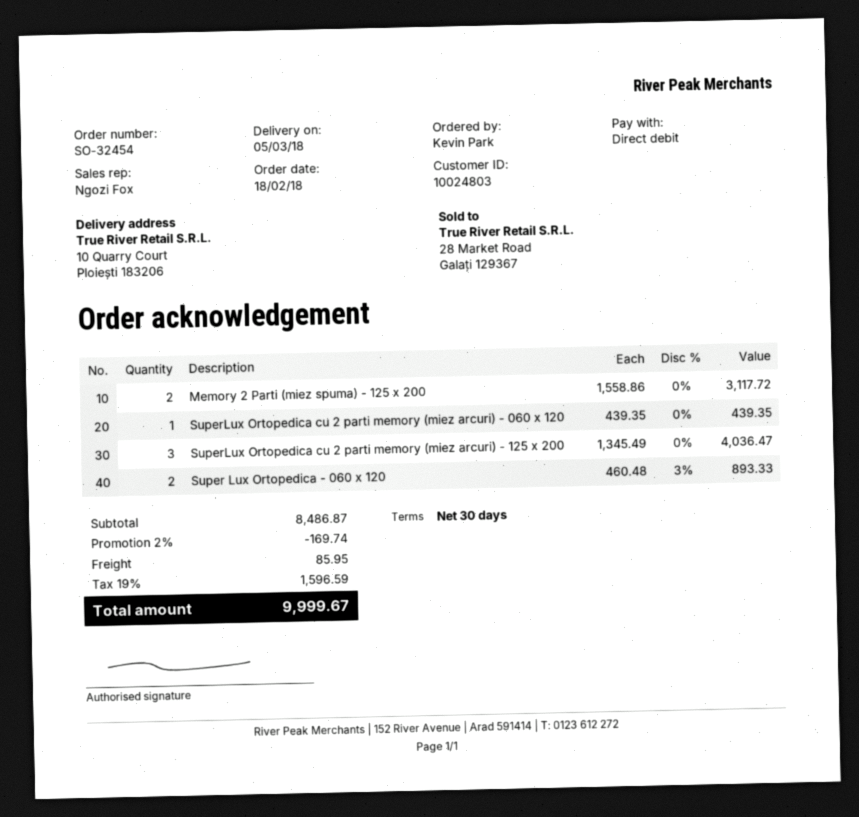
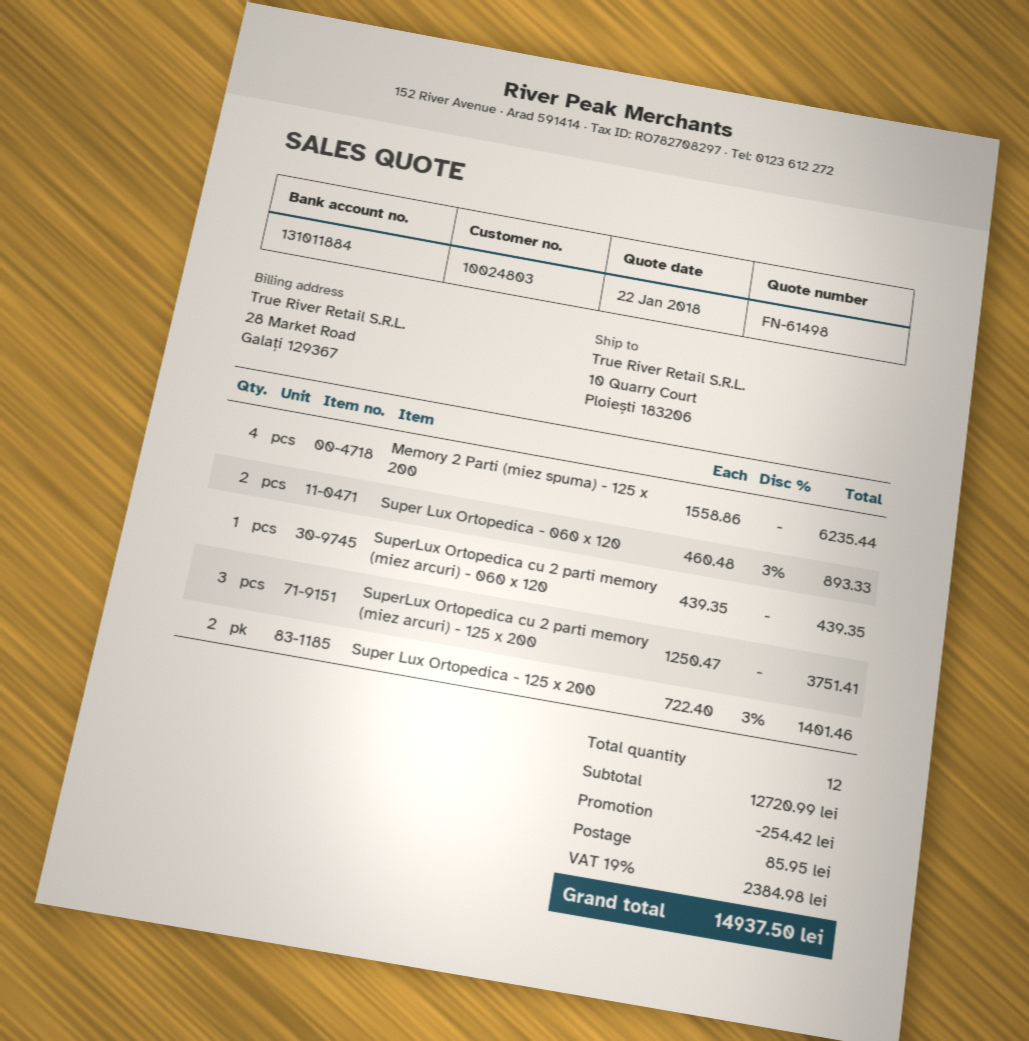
Memory 2 Parti (miez spuma) - 125 x 200: 2 x 1558.86 = 3117.72 -> 4 x 1558.86 = 6235.44
SuperLux Ortopedica cu 2 parti memory (miez arcuri) - 125 x 200: 3 x 1345.49 = 4036.47 -> 3 x 1250.47 = 3751.41
Super Lux Ortopedica - 125 x 200: none -> 2 x 722.40 - 3% = 1401.46
subtotal: 8486.87 -> 12720.99
discount: 169.74 -> 254.42
tax: 19% = 1596.59 -> 19% = 2384.98
total: 9999.67 -> 14937.50

